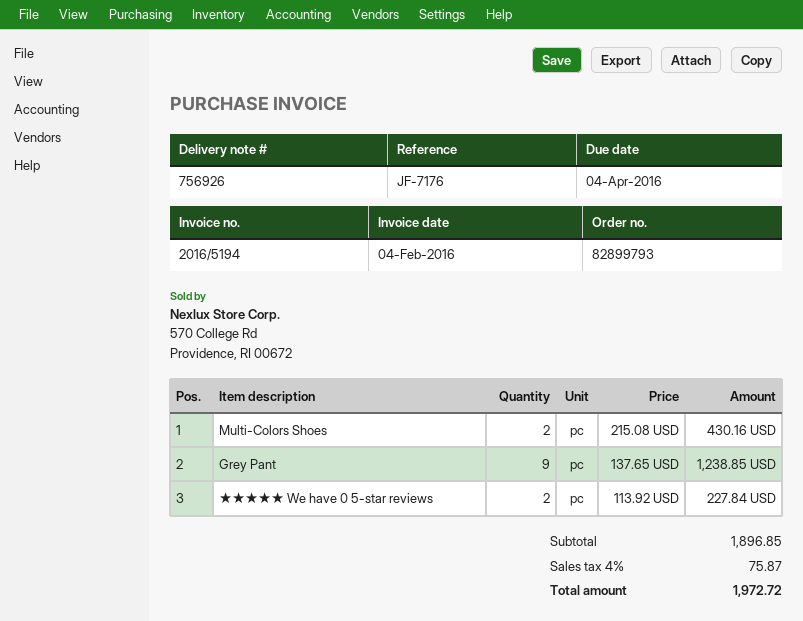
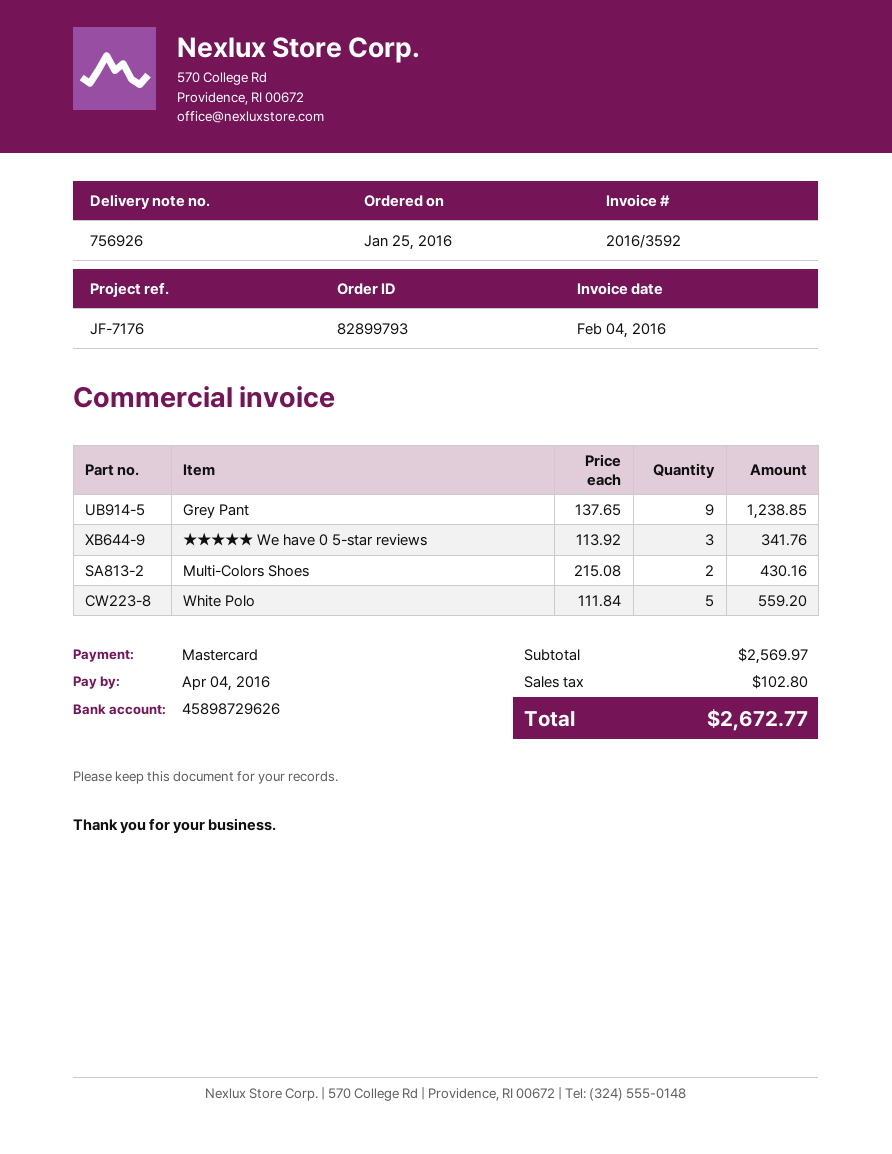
invoice number: 2016/5194 -> 2016/3592
★★★★★ We have 0 5-star reviews: 2 x 113.92 = 227.84 -> 3 x 113.92 = 341.76
White Polo: none -> 5 x 111.84 = 559.20
subtotal: 1896.85 -> 2569.97
tax: 75.87 -> 102.80
total: 1972.72 -> 2672.77

